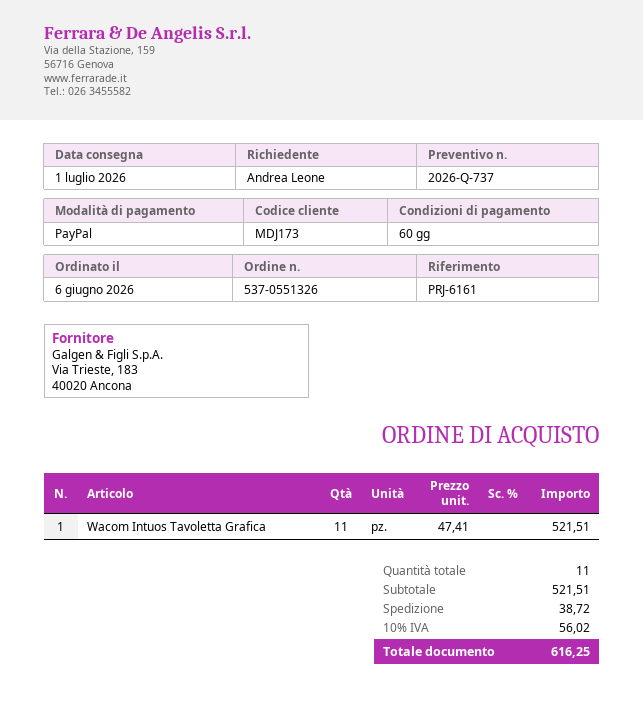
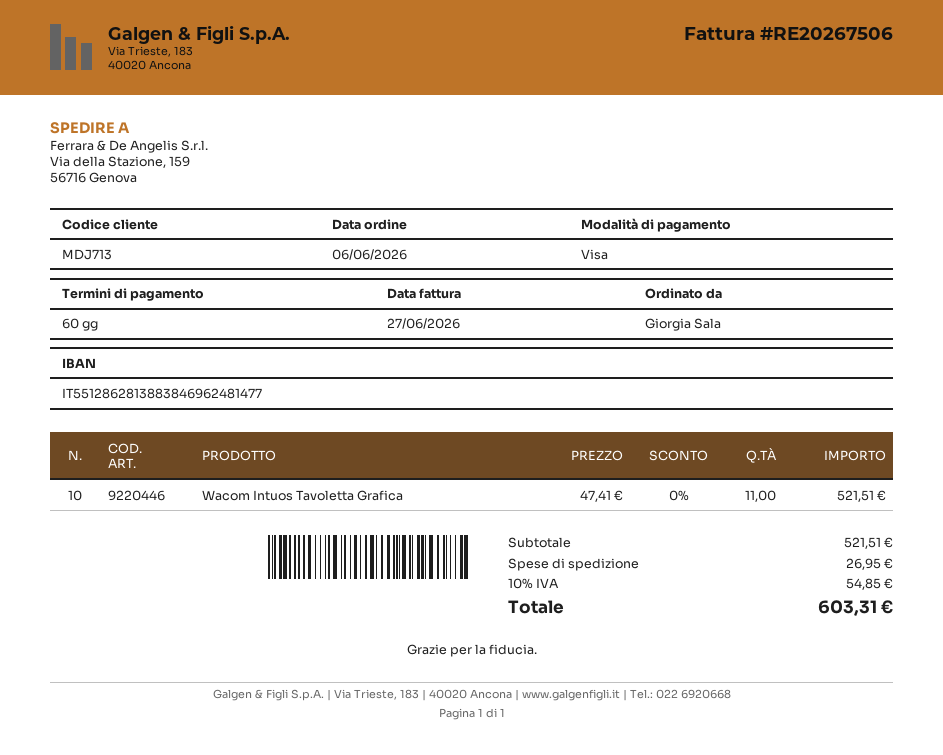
customer number: MDJ173 -> MDJ713
ordered by: Andrea Leone -> Giorgia Sala
payment method: PayPal -> Visa
shipping: 38.72 -> 26.95
tax: 10% = 56.02 -> 10% = 54.85
total: 616.25 -> 603.31

